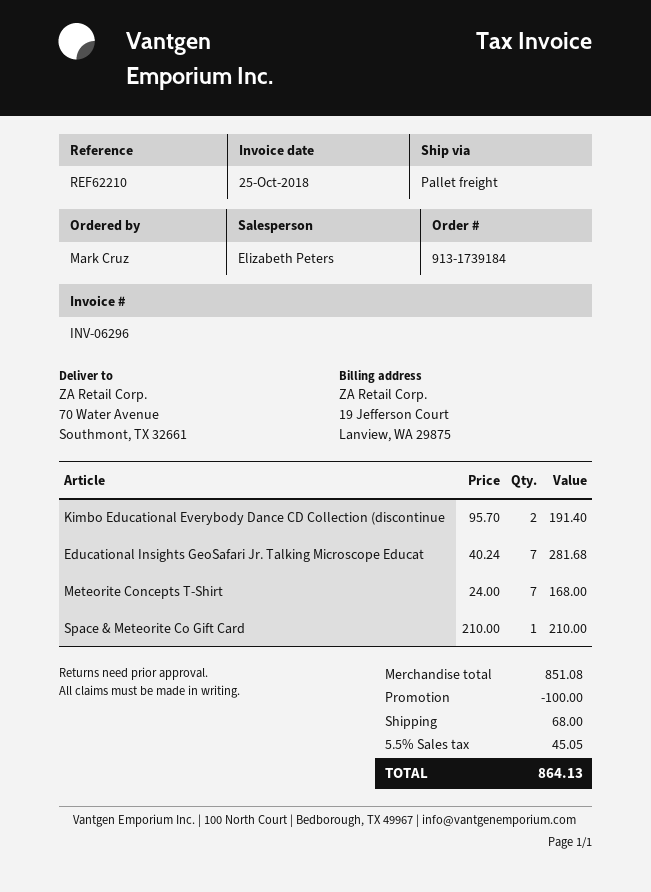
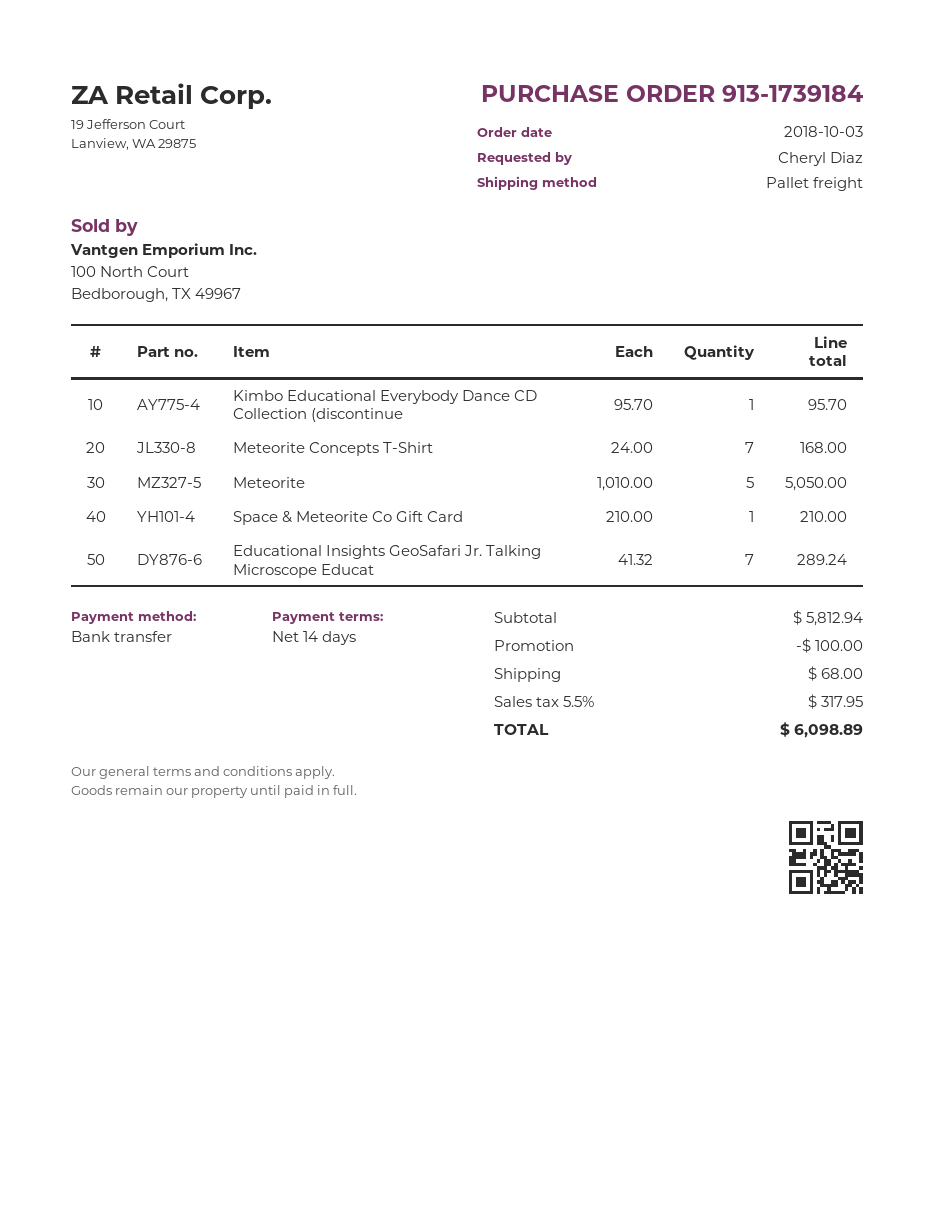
ordered by: Mark Cruz -> Cheryl Diaz
Kimbo Educational Everybody Dance CD Collection (discontinue: 2 x 95.70 = 191.40 -> 1 x 95.70 = 95.70
Educational Insights GeoSafari Jr. Talking Microscope Educat: 7 x 40.24 = 281.68 -> 7 x 41.32 = 289.24
Meteorite: none -> 5 x 1010.00 = 5050.00
subtotal: 851.08 -> 5812.94
tax: 5.5% = 45.05 -> 5.5% = 317.95
total: 864.13 -> 6098.89

